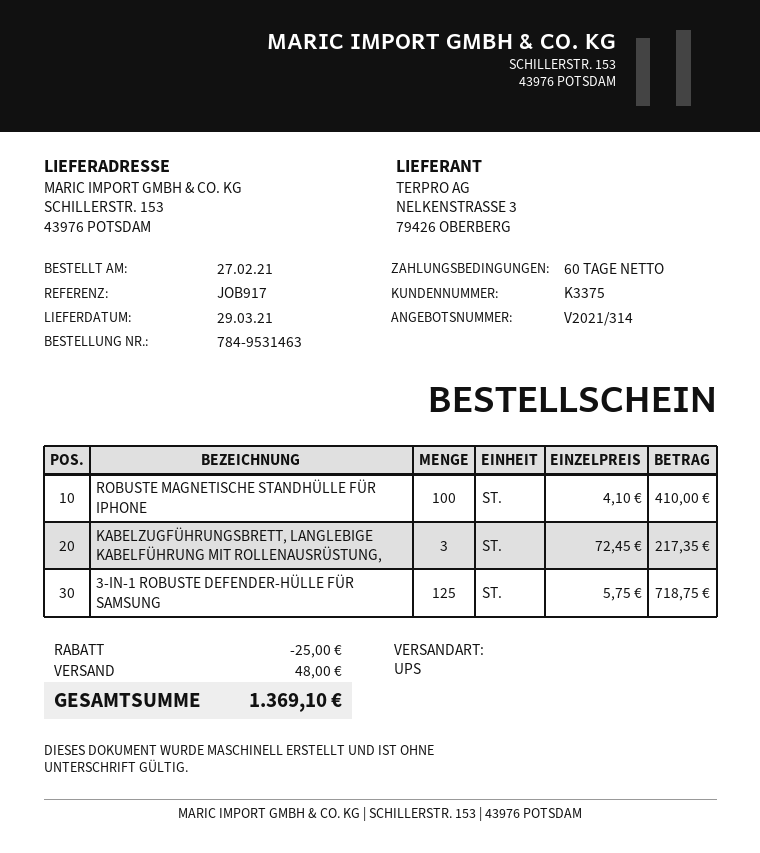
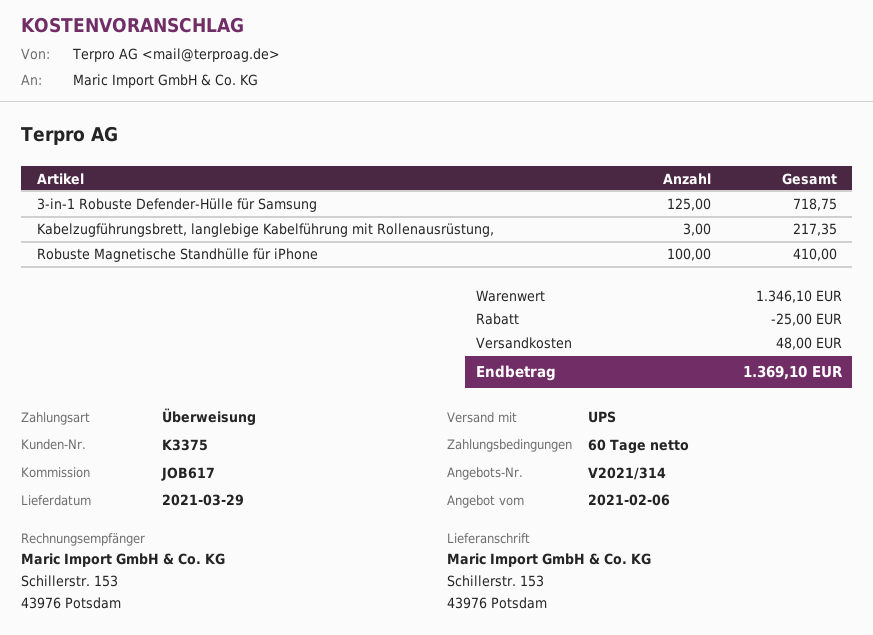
reference: JOB917 -> JOB617

